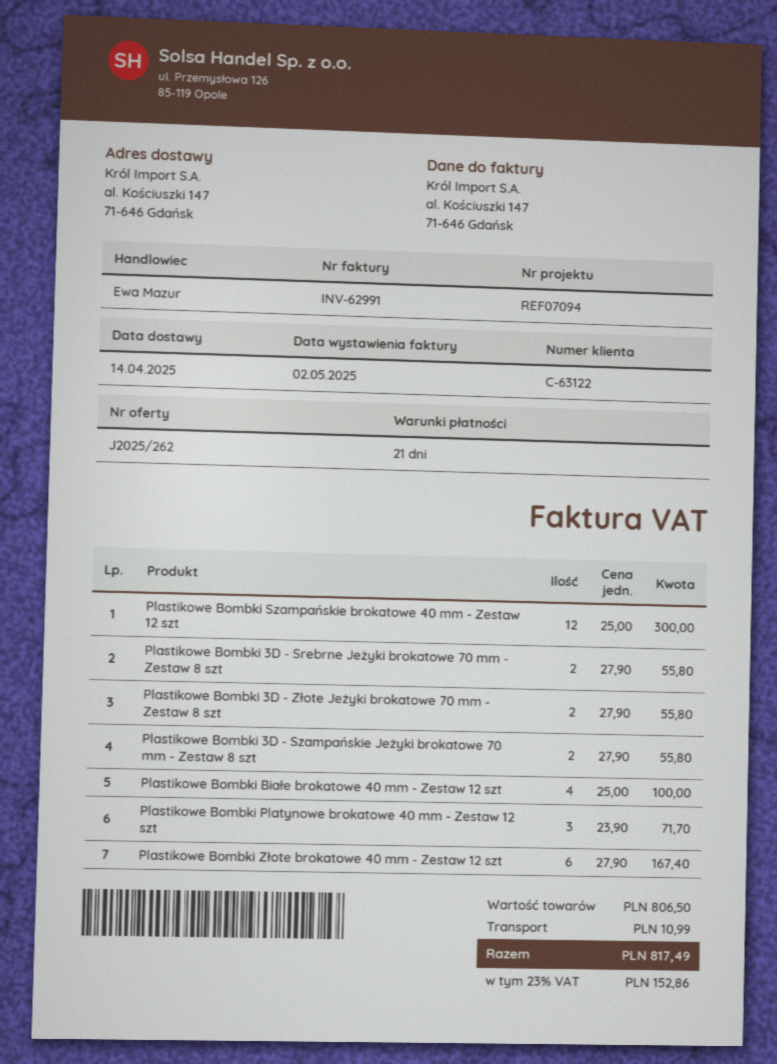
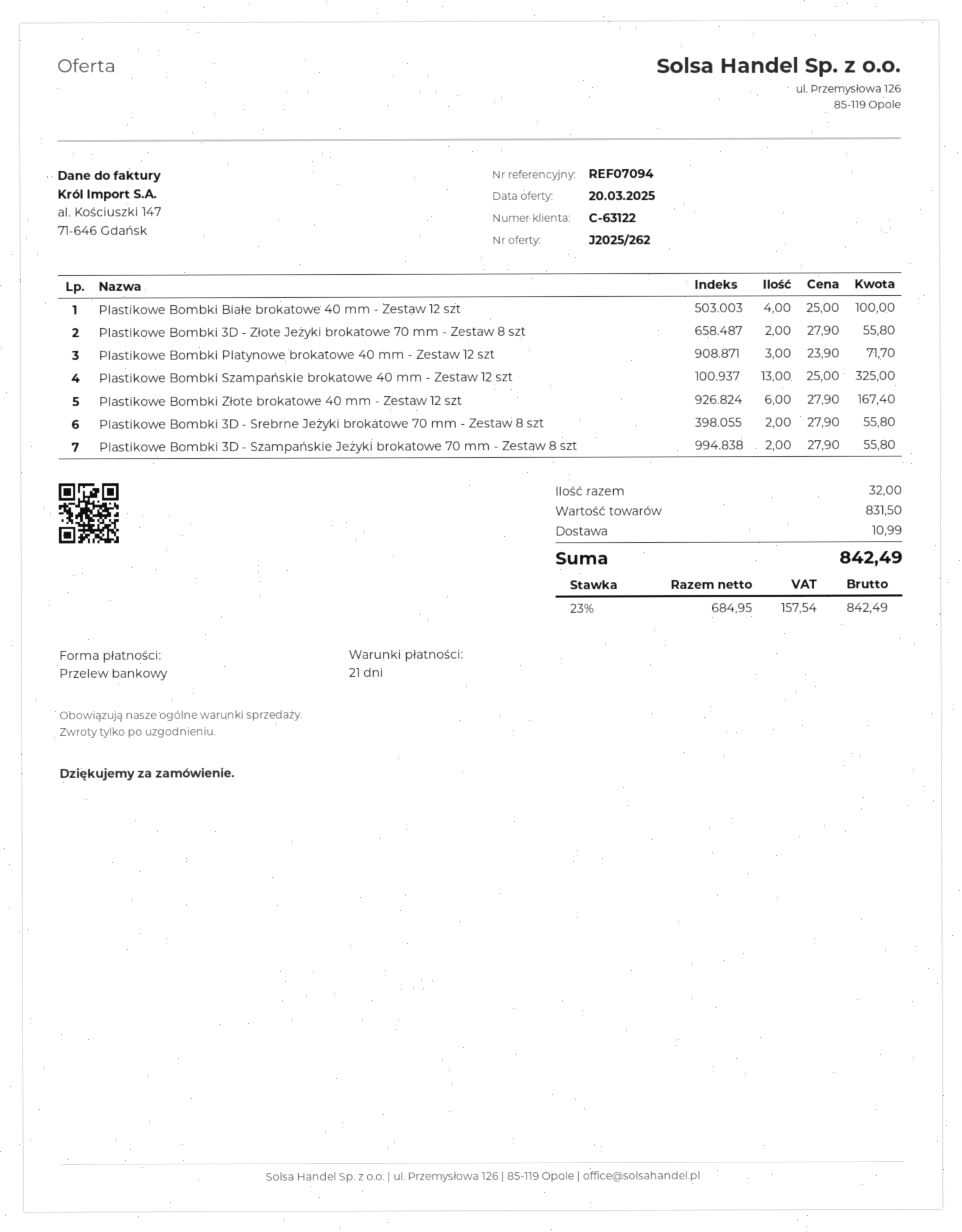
Plastikowe Bombki Szampańskie brokatowe 40 mm - Zestaw 12 szt: 12 x 25.00 = 300.00 -> 13 x 25.00 = 325.00
subtotal: 806.50 -> 831.50
tax: 23% = 152.86 -> 23% = 157.54
total: 817.49 -> 842.49

